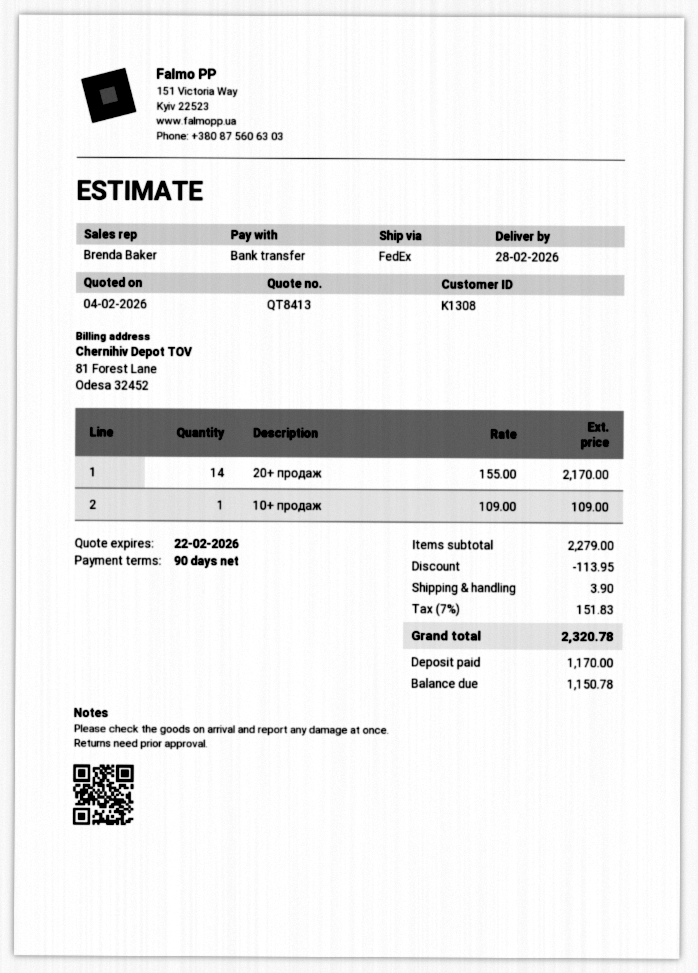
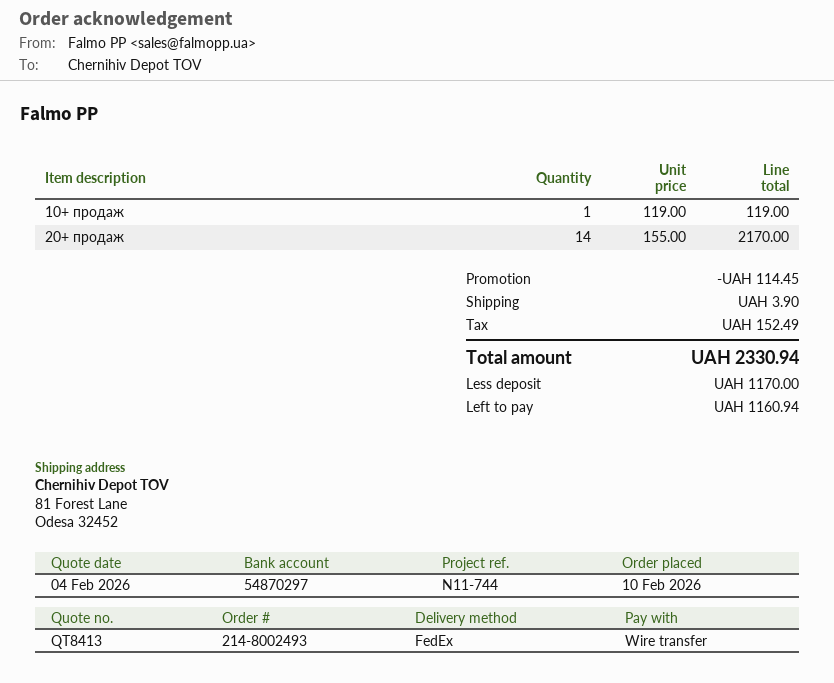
10+ продаж: 1 x 109.00 = 109.00 -> 1 x 119.00 = 119.00
discount: 113.95 -> 114.45
tax: 151.83 -> 152.49
total: 2320.78 -> 2330.94
balance: 1150.78 -> 1160.94

